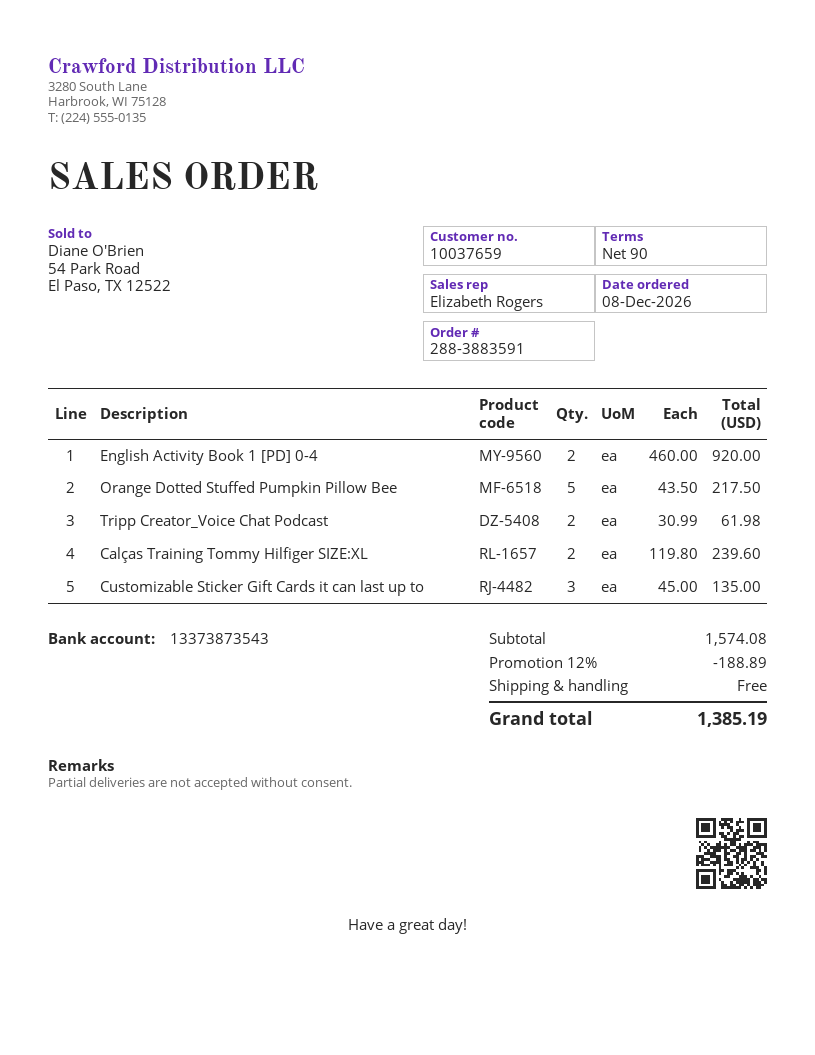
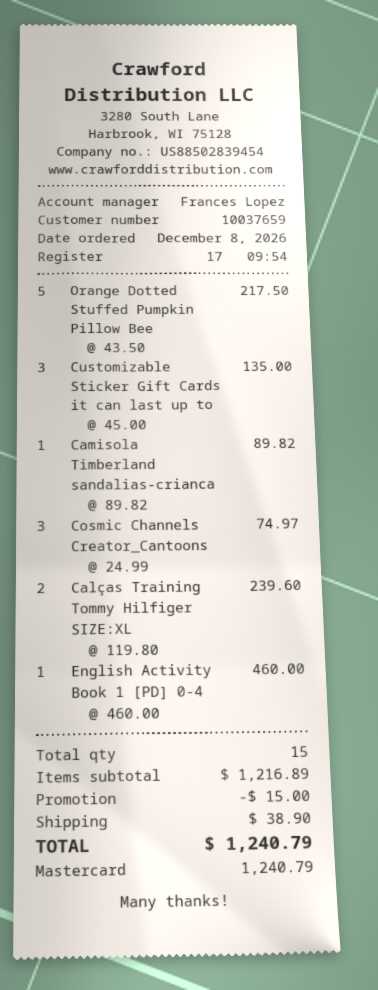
sales rep: Elizabeth Rogers -> Frances Lopez
English Activity Book 1 [PD] 0-4: 2 x 460.00 = 920.00 -> 1 x 460.00 = 460.00
Tripp Creator_Voice Chat Podcast: 2 x 30.99 = 61.98 -> none
Camisola Timberland sandalias-crianca: none -> 1 x 89.82 = 89.82
Cosmic Channels Creator_Cantoons: none -> 3 x 24.99 = 74.97
subtotal: 1574.08 -> 1216.89
discount: 188.89 -> 15.00
shipping: 0.00 -> 38.90
total: 1385.19 -> 1240.79

